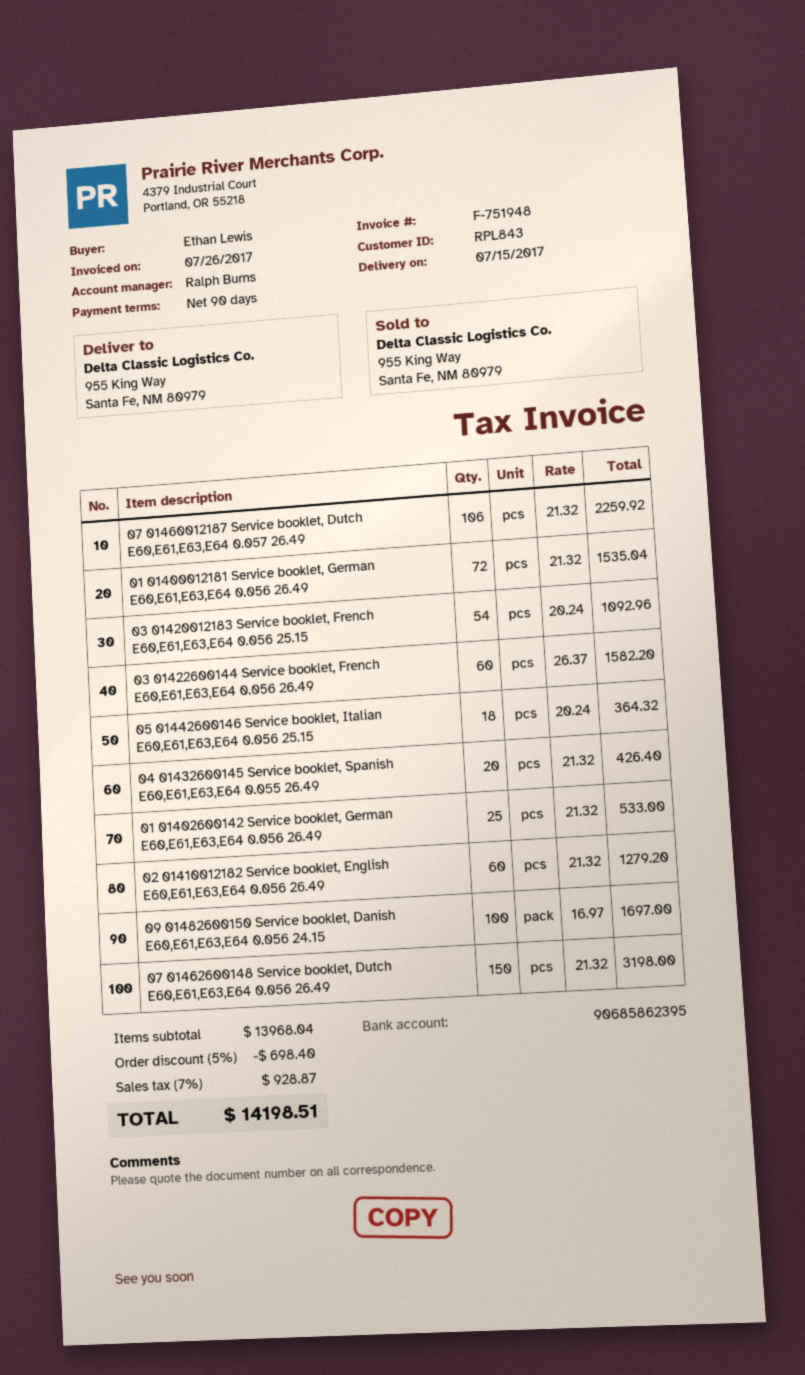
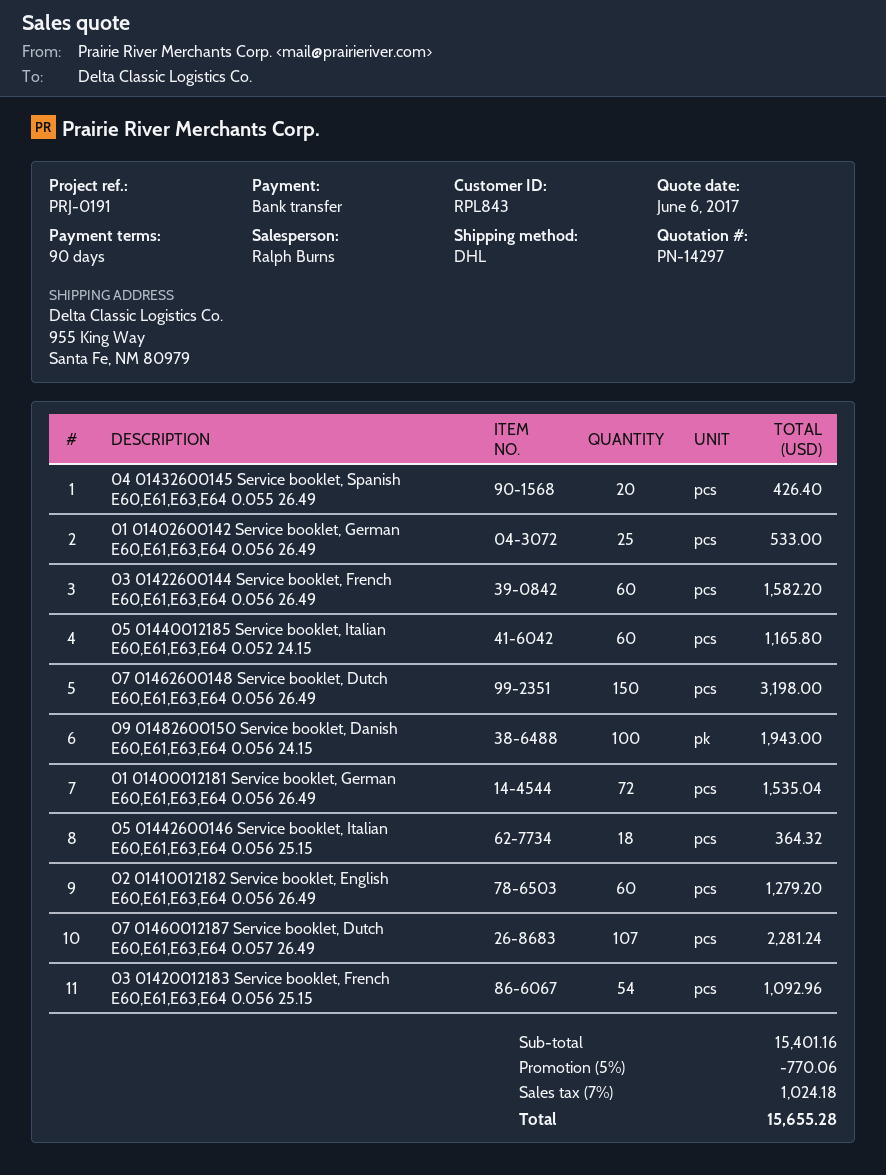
07 01460012187 Service booklet, Dutch E60,E61,E63,E64 0.057 26.49: 106 for 2259.92 -> 107 for 2281.24
09 01482600150 Service booklet, Danish E60,E61,E63,E64 0.056 24.15: 100 for 1697.00 -> 100 for 1943.00
05 01440012185 Service booklet, Italian E60,E61,E63,E64 0.052 24.15: none -> 60 for 1165.80
subtotal: 13968.04 -> 15401.16
discount: 5% = 698.40 -> 5% = 770.06
tax: 7% = 928.87 -> 7% = 1024.18
total: 14198.51 -> 15655.28

